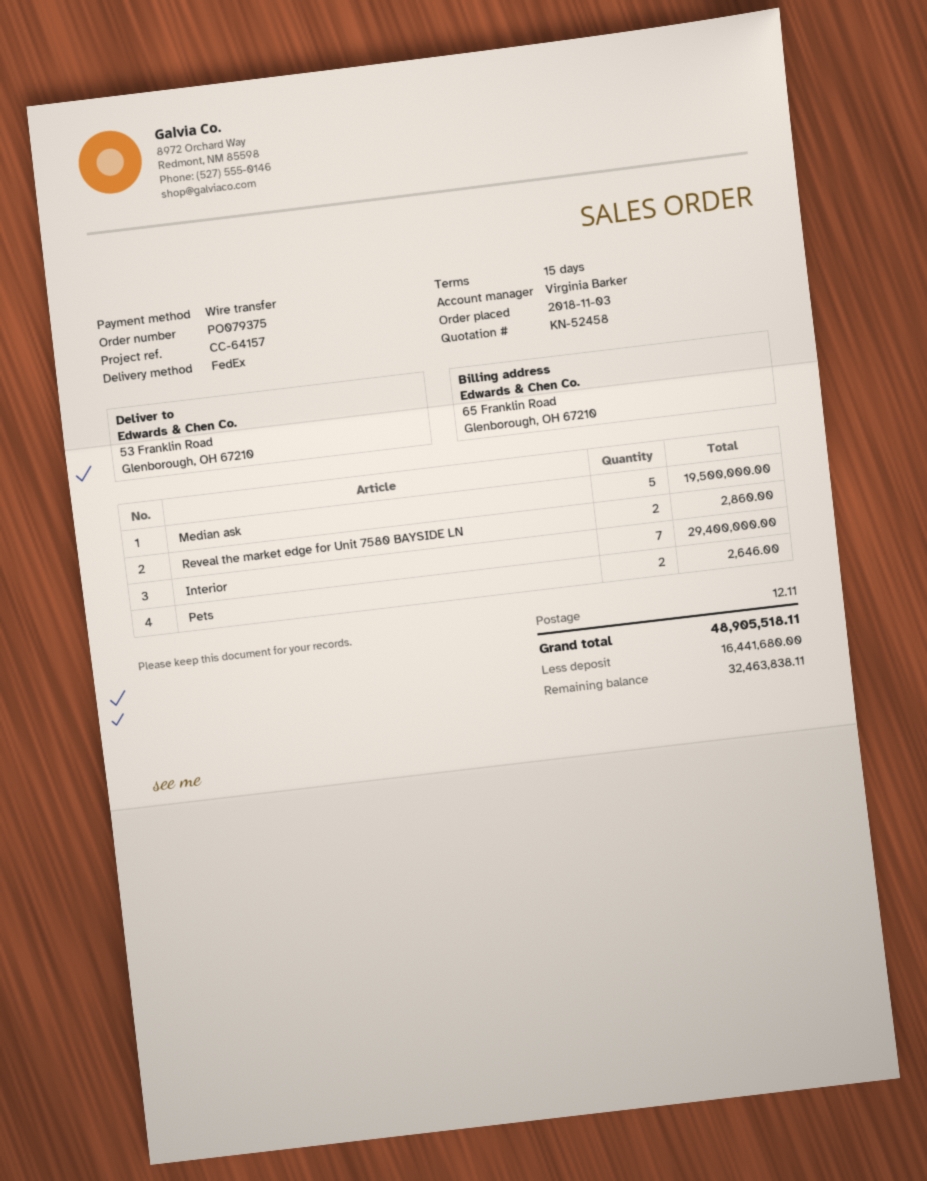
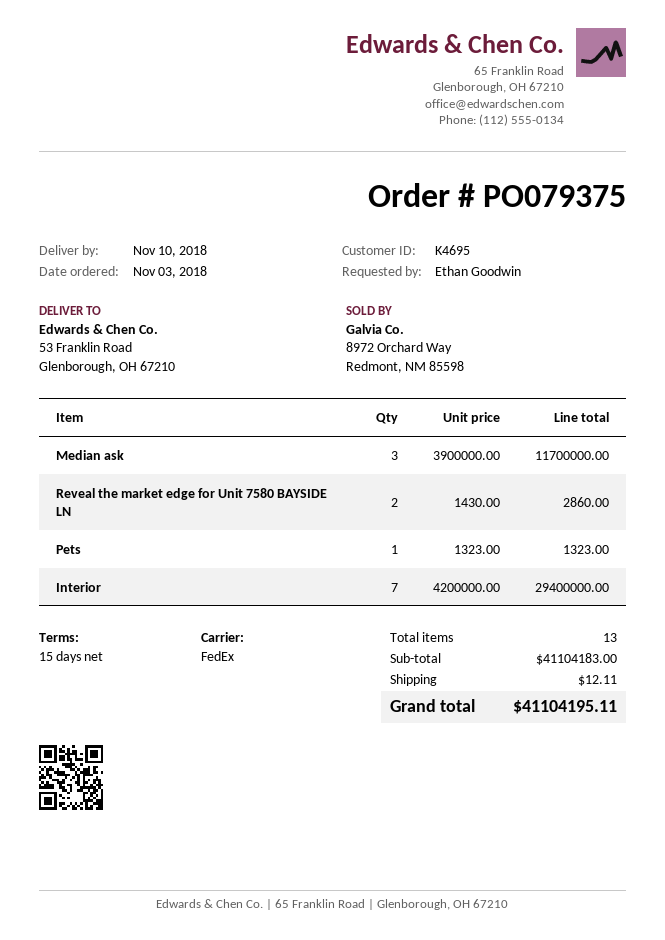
Median ask: 5 for 19500000.00 -> 3 for 11700000.00
Pets: 2 for 2646.00 -> 1 for 1323.00
total: 48905518.11 -> 41104195.11

